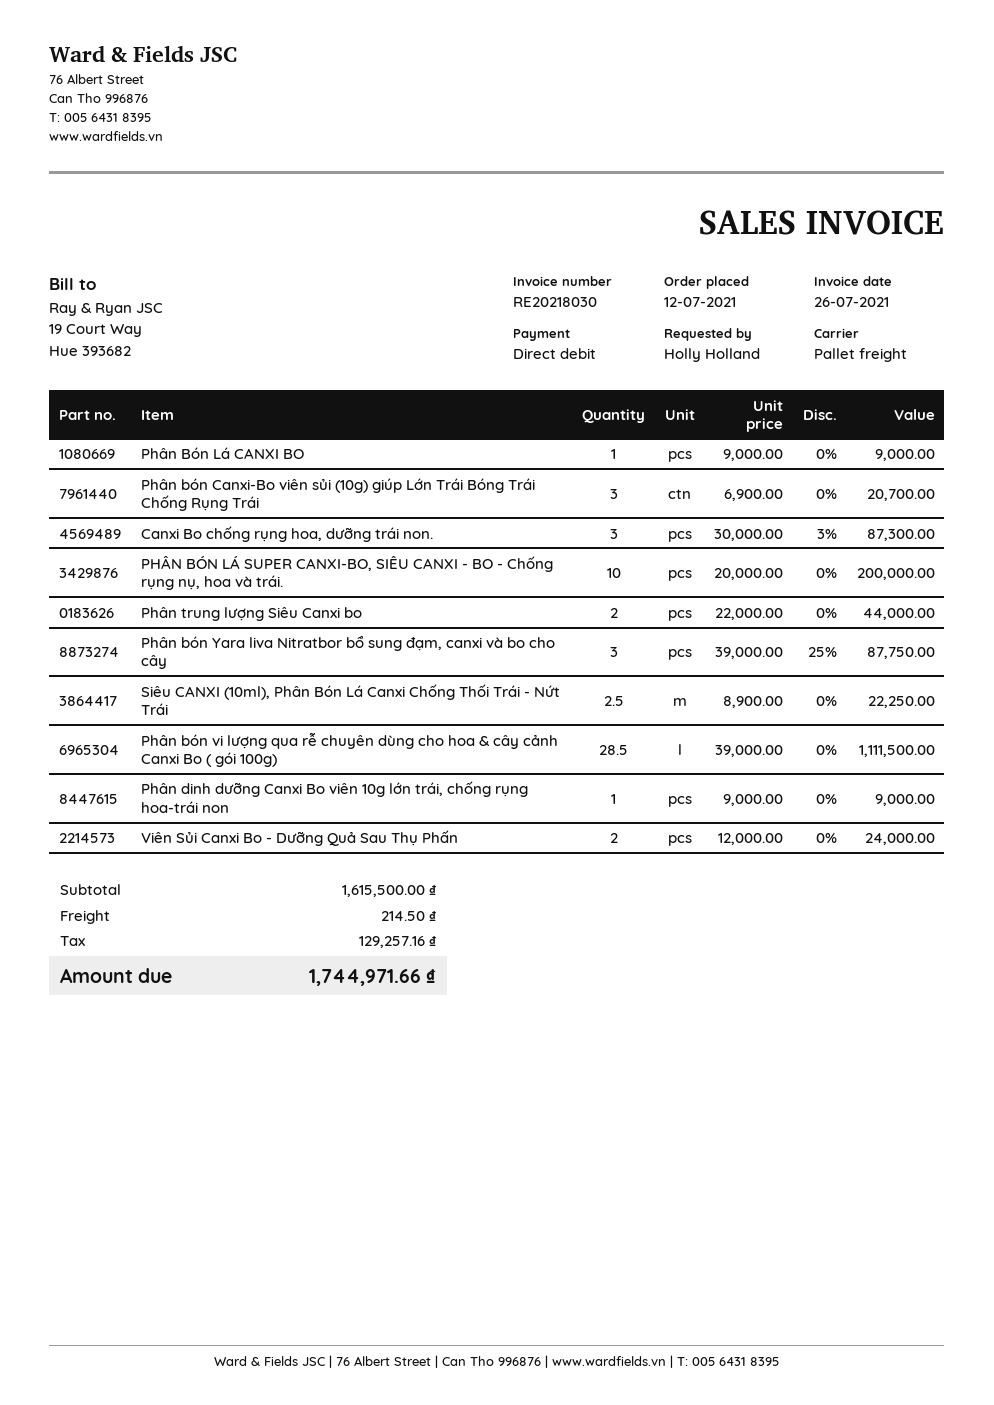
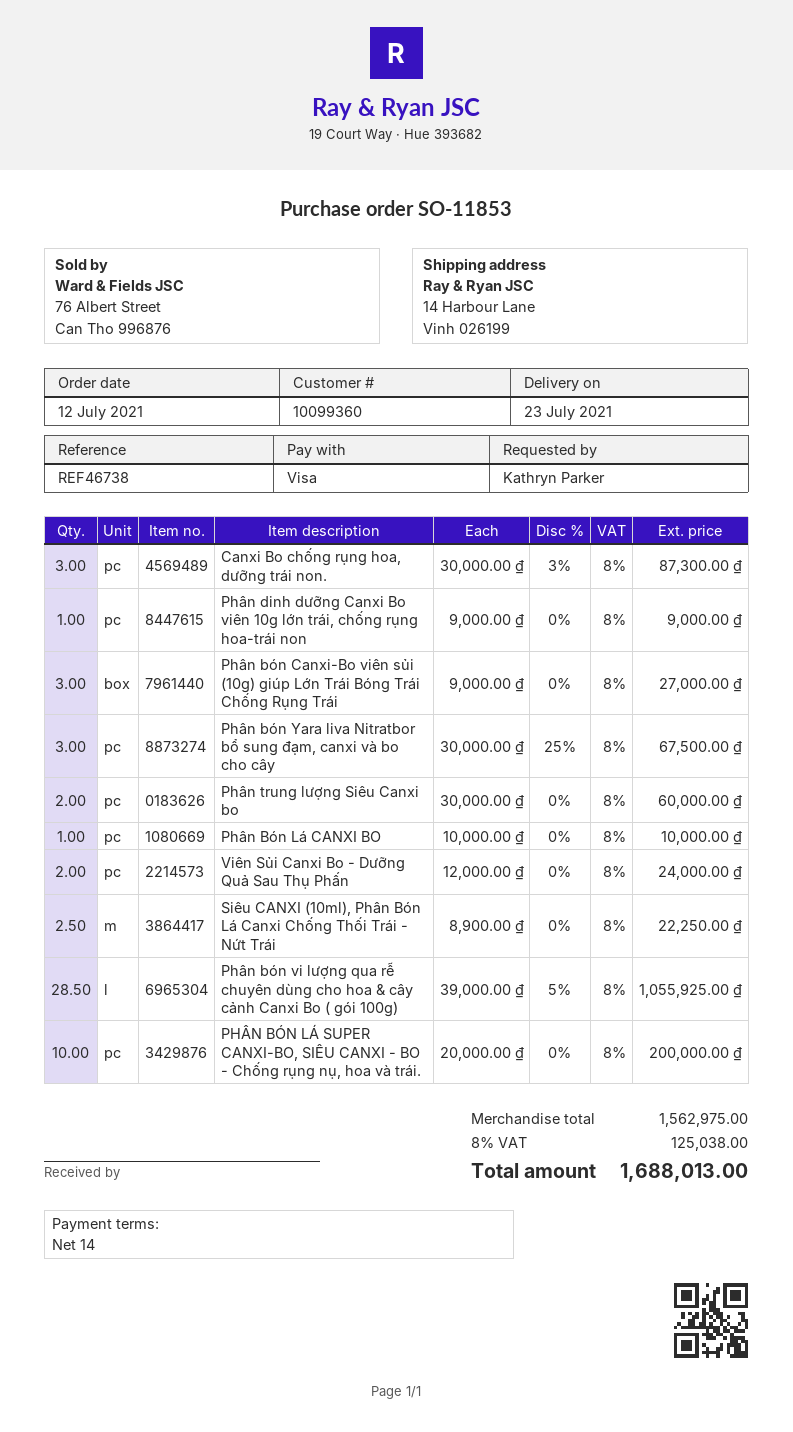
ordered by: Holly Holland -> Kathryn Parker
payment method: direct debit -> Visa
Phân Bón Lá CANXI BO: 1 x 9000.00 = 9000.00 -> 1 x 10000.00 = 10000.00
Phân bón Canxi-Bo viên sủi (10g) giúp Lớn Trái Bóng Trái Chống Rụng Trái: 3 x 6900.00 = 20700.00 -> 3 x 9000.00 = 27000.00
Phân trung lượng Siêu Canxi bo: 2 x 22000.00 = 44000.00 -> 2 x 30000.00 = 60000.00
Phân bón Yara liva Nitratbor bổ sung đạm, canxi và bo cho cây: 3 x 39000.00 - 25% = 87750.00 -> 3 x 30000.00 - 25% = 67500.00
Phân bón vi lượng qua rễ chuyên dùng cho hoa & cây cảnh Canxi Bo ( gói 100g): 28.5 x 39000.00 = 1111500.00 -> 28.5 x 39000.00 - 5% = 1055925.00
subtotal: 1615500.00 -> 1562975.00
shipping: 214.50 -> none
tax: 129257.16 -> 125038.00
total: 1744971.66 -> 1688013.00

